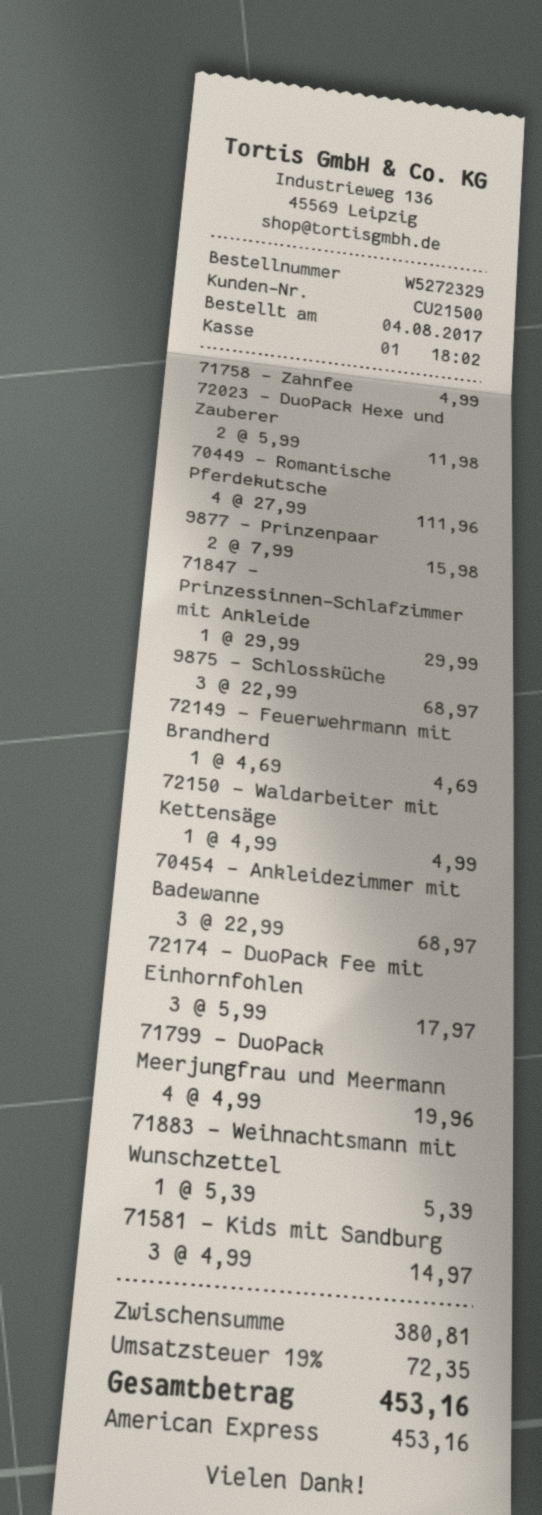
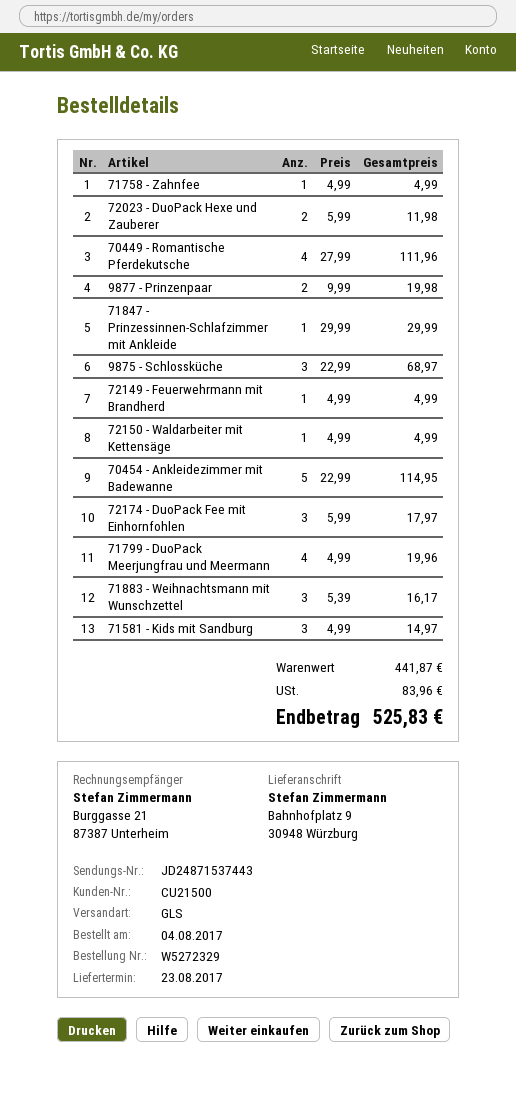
9877 - Prinzenpaar: 2 x 7.99 = 15.98 -> 2 x 9.99 = 19.98
72149 - Feuerwehrmann mit Brandherd: 1 x 4.69 = 4.69 -> 1 x 4.99 = 4.99
70454 - Ankleidezimmer mit Badewanne: 3 x 22.99 = 68.97 -> 5 x 22.99 = 114.95
71883 - Weihnachtsmann mit Wunschzettel: 1 x 5.39 = 5.39 -> 3 x 5.39 = 16.17
subtotal: 380.81 -> 441.87
tax: 72.35 -> 83.96
total: 453.16 -> 525.83

